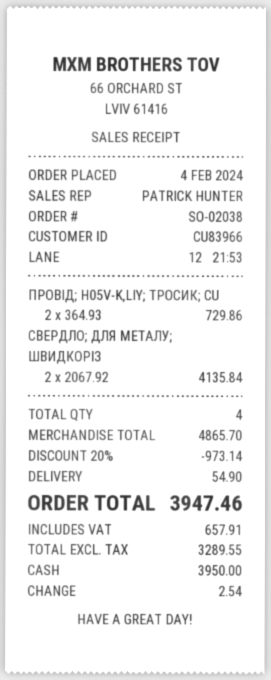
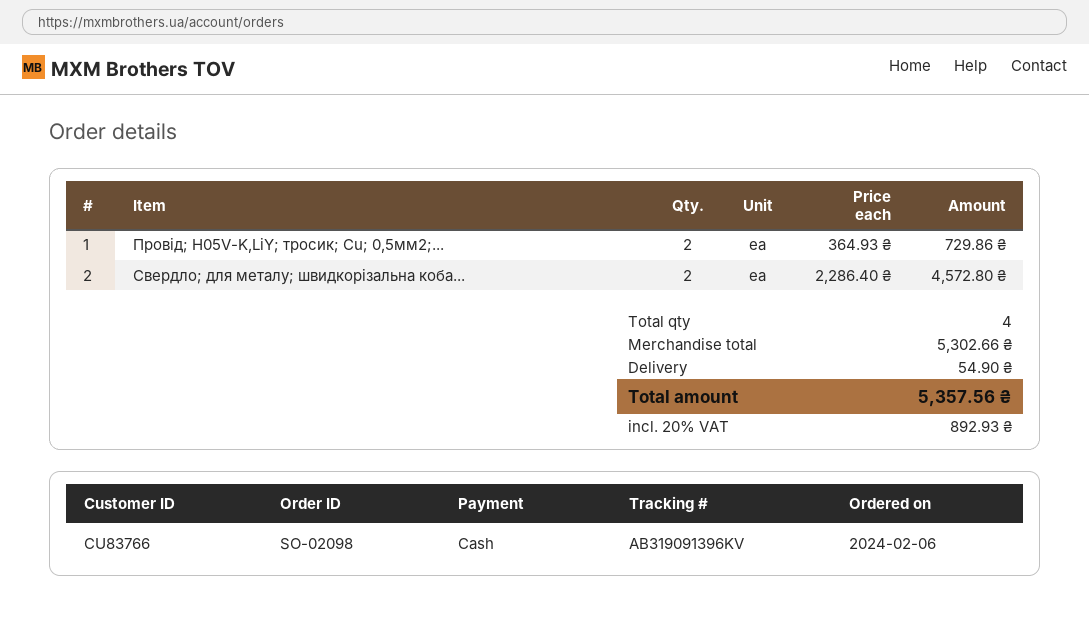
order number: SO-02038 -> SO-02098
order date: 2024-02-04 -> 2024-02-06
customer number: CU83966 -> CU83766
СВЕРДЛО; ДЛЯ МЕТАЛУ; ШВИДКОРІЗ: 2 x 2067.92 = 4135.84 -> 2 x 2286.40 = 4572.80
subtotal: 4865.70 -> 5302.66
discount: 20% = 973.14 -> none
tax: 657.91 -> 892.93
total: 3947.46 -> 5357.56

